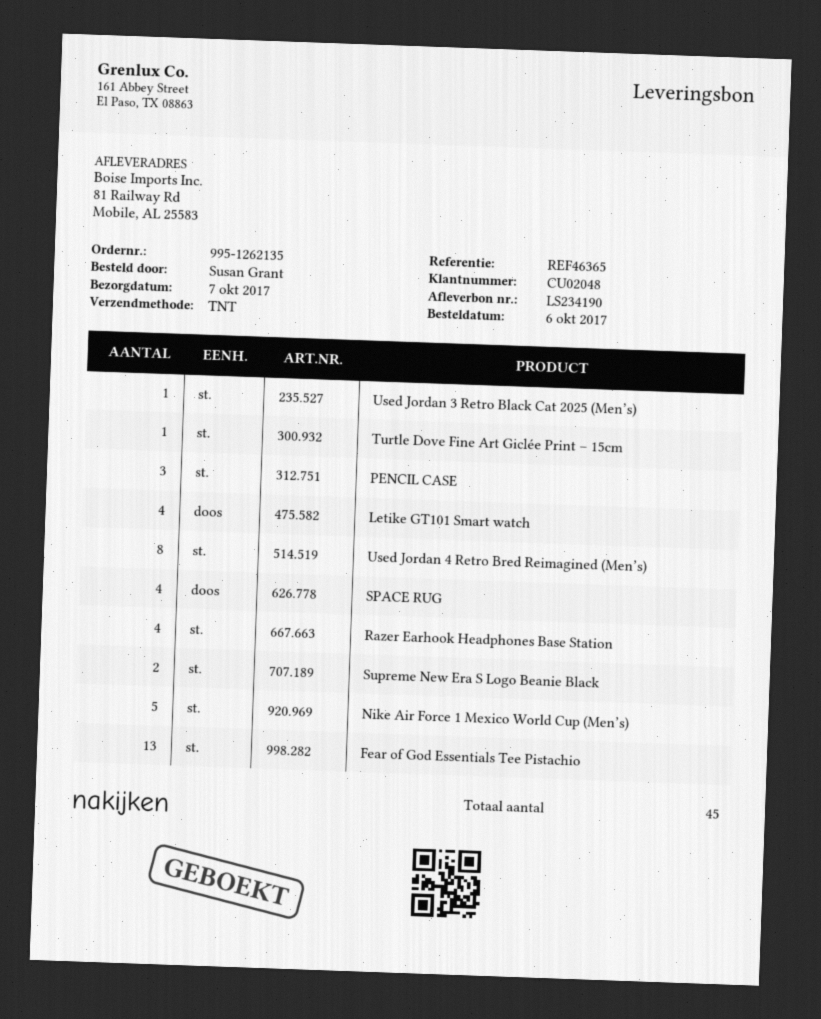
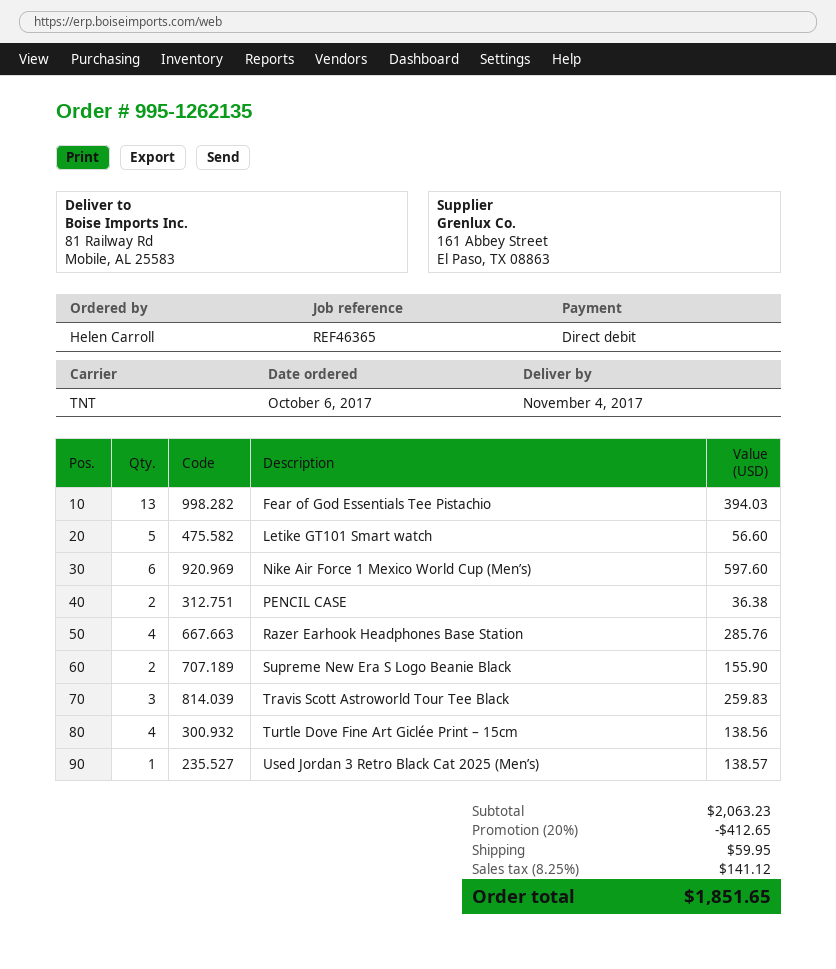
delivery date: 2017-10-07 -> 2017-11-04
ordered by: Susan Grant -> Helen Carroll
Turtle Dove Fine Art Giclée Print – 15cm: 1 -> 4
PENCIL CASE: 3 -> 2
Letike GT101 Smart watch: 4 -> 5
Used Jordan 4 Retro Bred Reimagined (Men’s): 8 -> none
SPACE RUG: 4 -> none
Nike Air Force 1 Mexico World Cup (Men’s): 5 -> 6
Travis Scott Astroworld Tour Tee Black: none -> 3

